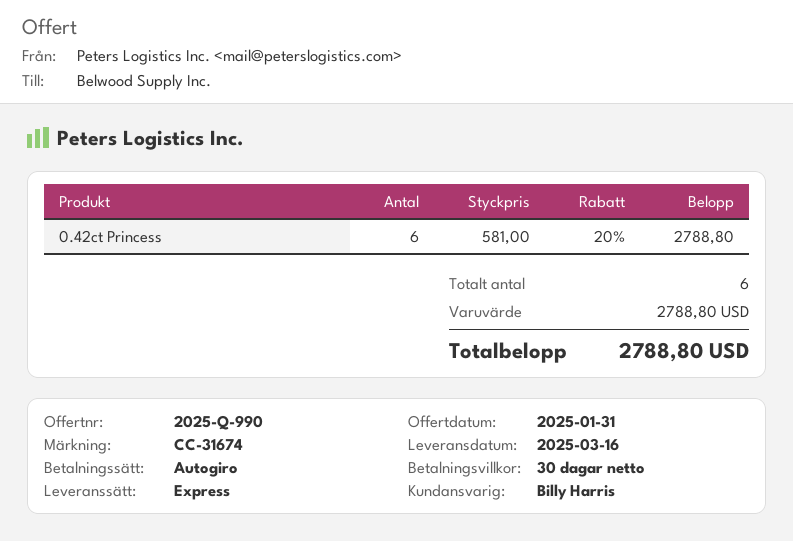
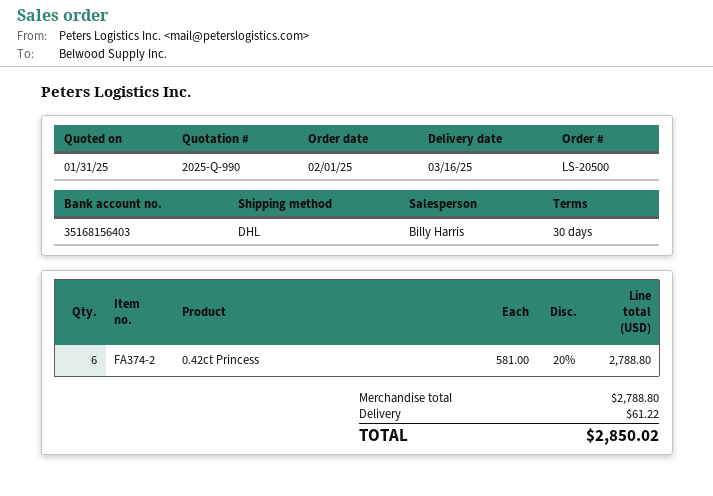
shipping method: express -> DHL
shipping: none -> 61.22
total: 2788.80 -> 2850.02

